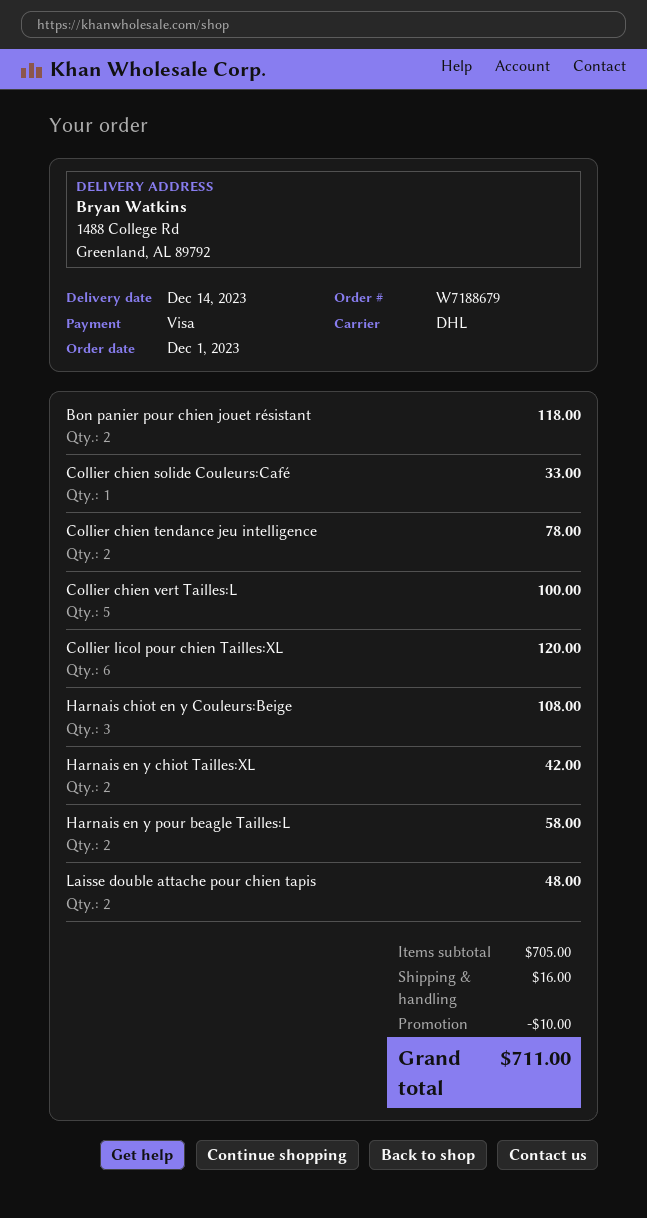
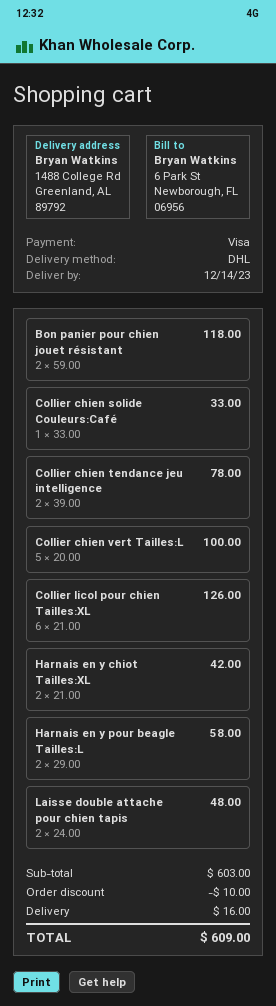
Collier licol pour chien Tailles:XL: 6 for 120.00 -> 6 for 126.00
Harnais chiot en y Couleurs:Beige: 3 for 108.00 -> none
subtotal: 705.00 -> 603.00
total: 711.00 -> 609.00

